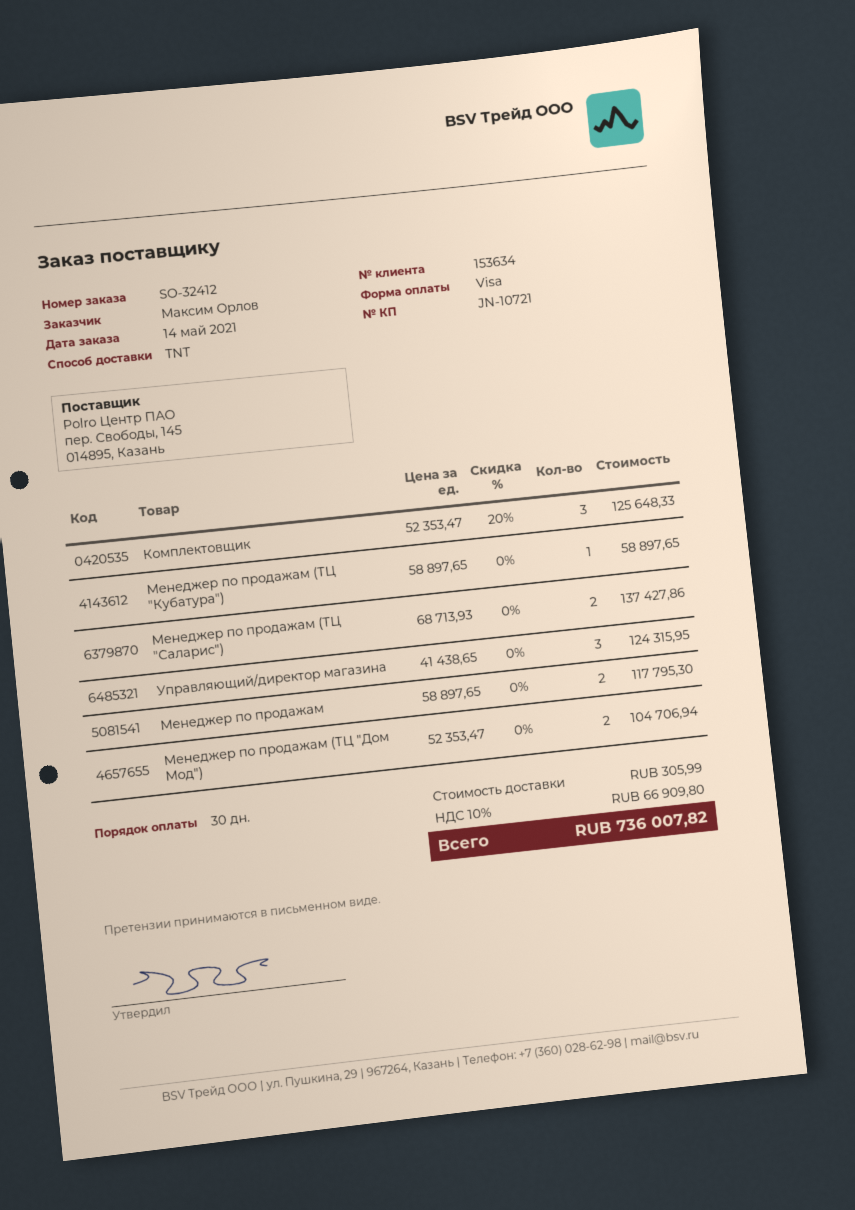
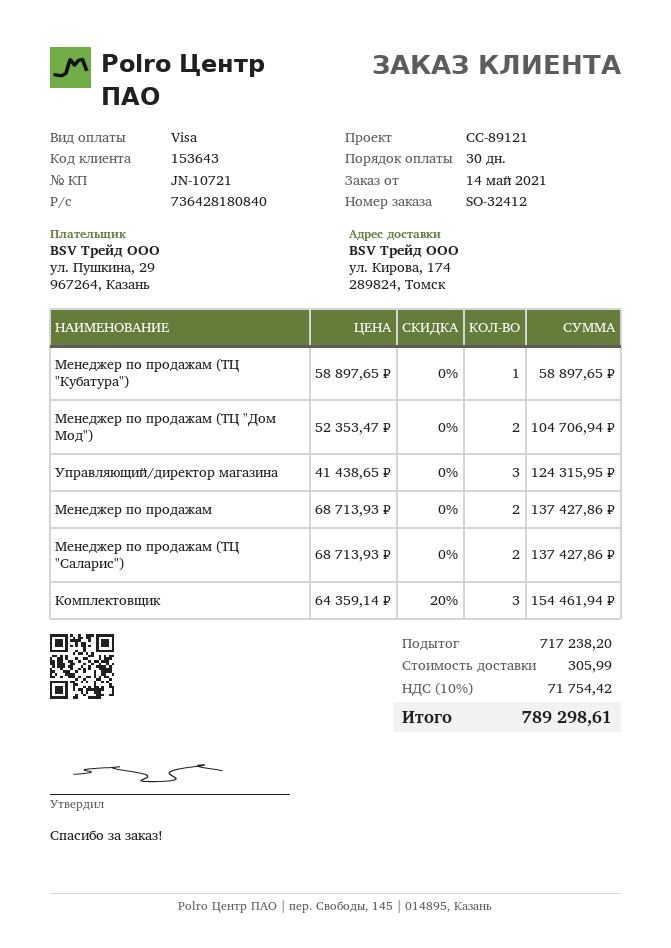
customer number: 153634 -> 153643
Комплектовщик: 3 x 52353.47 - 20% = 125648.33 -> 3 x 64359.14 - 20% = 154461.94
Менеджер по продажам: 2 x 58897.65 = 117795.30 -> 2 x 68713.93 = 137427.86
tax: 10% = 66909.80 -> 10% = 71754.42
total: 736007.82 -> 789298.61

